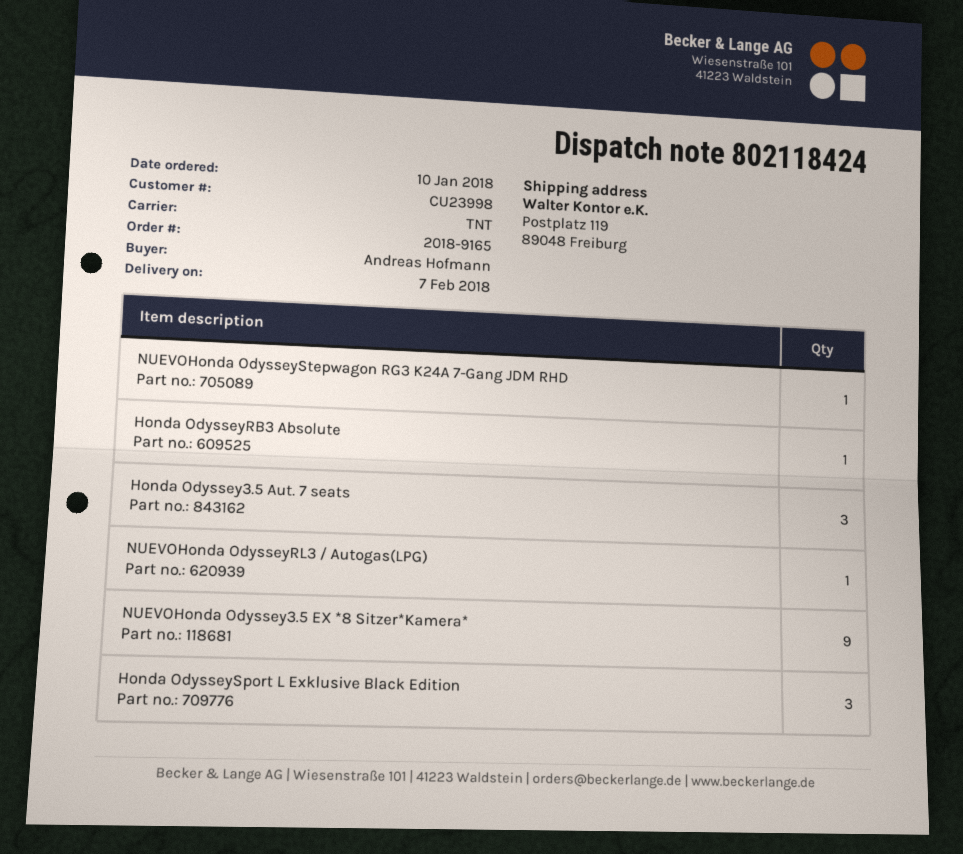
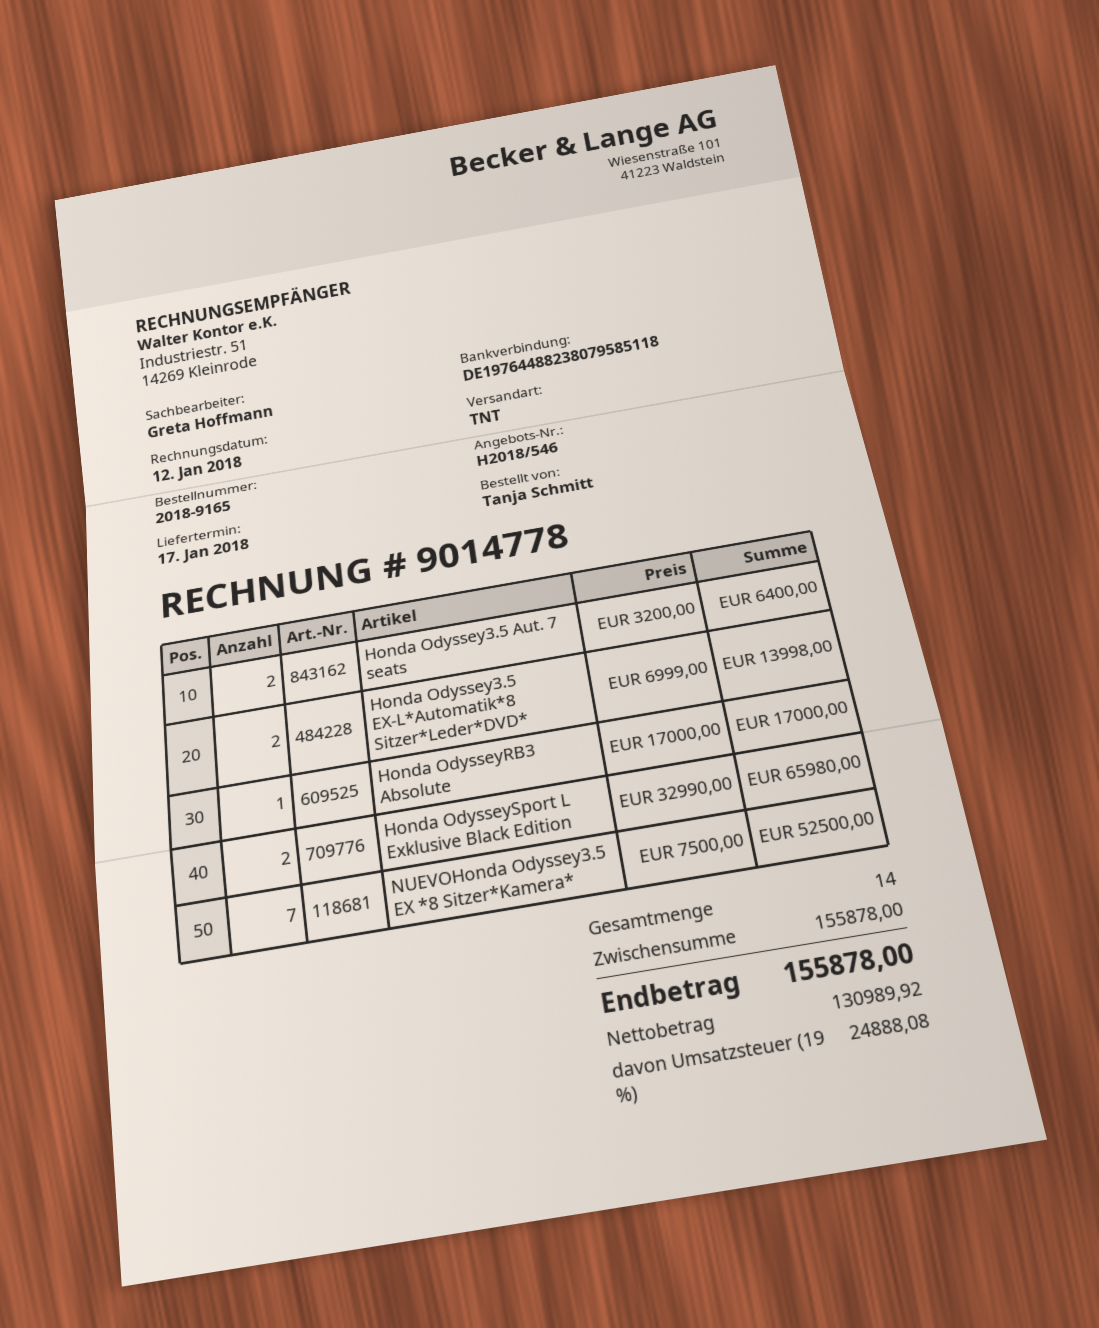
delivery date: 2018-02-07 -> 2018-01-17
ordered by: Andreas Hofmann -> Tanja Schmitt
NUEVOHonda OdysseyStepwagon RG3 K24A 7-Gang JDM RHD: 1 -> none
Honda Odyssey3.5 Aut. 7 seats: 3 -> 2
NUEVOHonda OdysseyRL3 / Autogas(LPG): 1 -> none
NUEVOHonda Odyssey3.5 EX *8 Sitzer*Kamera*: 9 -> 7
Honda OdysseySport L Exklusive Black Edition: 3 -> 2
Honda Odyssey3.5 EX-L*Automatik*8 Sitzer*Leder*DVD*: none -> 2

